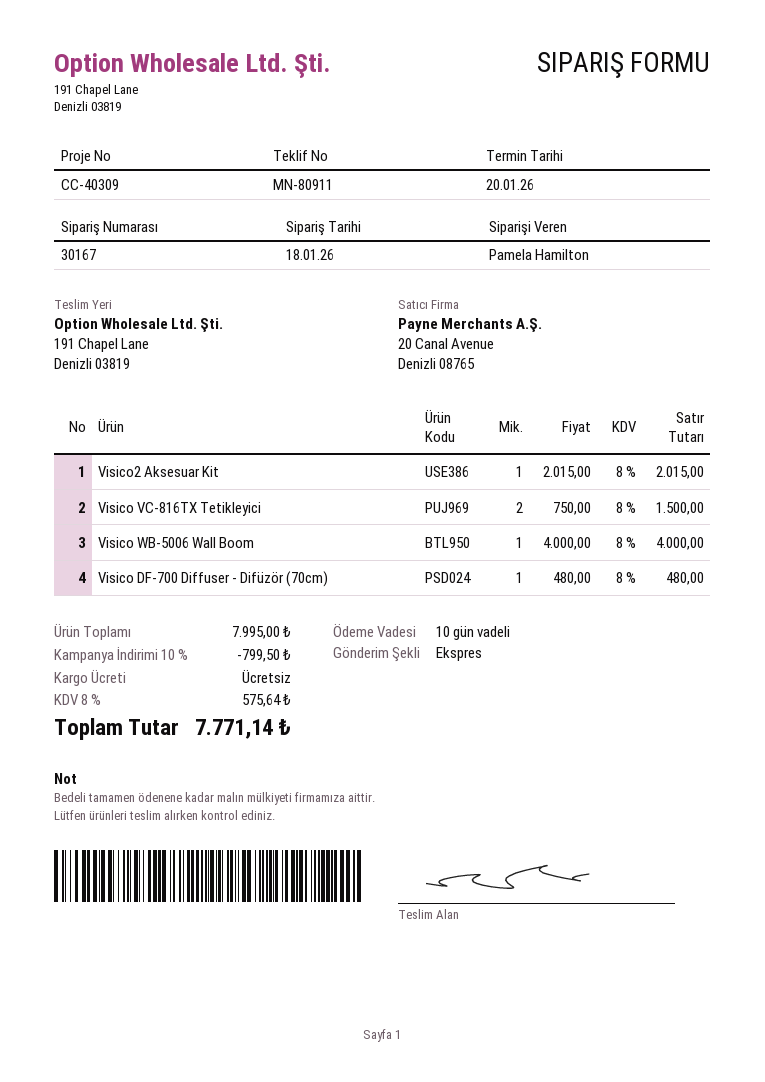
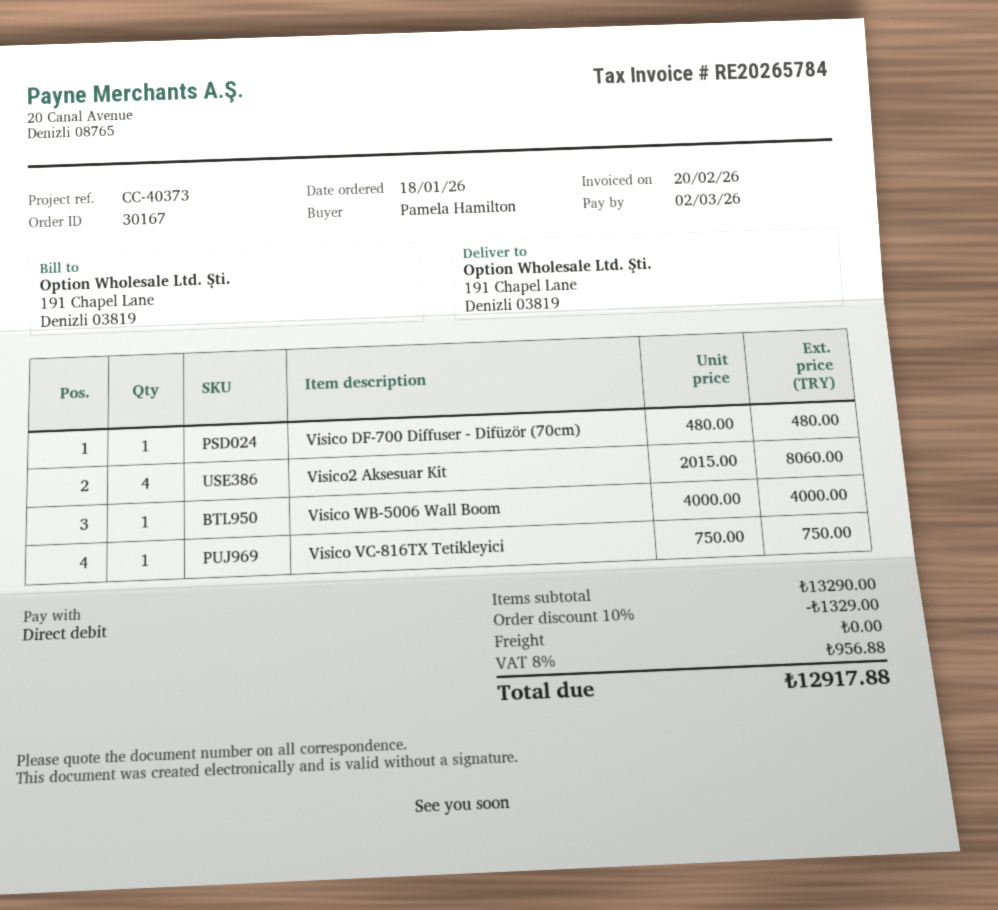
reference: CC-40309 -> CC-40373
Visico2 Aksesuar Kit: 1 x 2015.00 = 2015.00 -> 4 x 2015.00 = 8060.00
Visico VC-816TX Tetikleyici: 2 x 750.00 = 1500.00 -> 1 x 750.00 = 750.00
subtotal: 7995.00 -> 13290.00
discount: 10% = 799.50 -> 10% = 1329.00
tax: 8% = 575.64 -> 8% = 956.88
total: 7771.14 -> 12917.88

